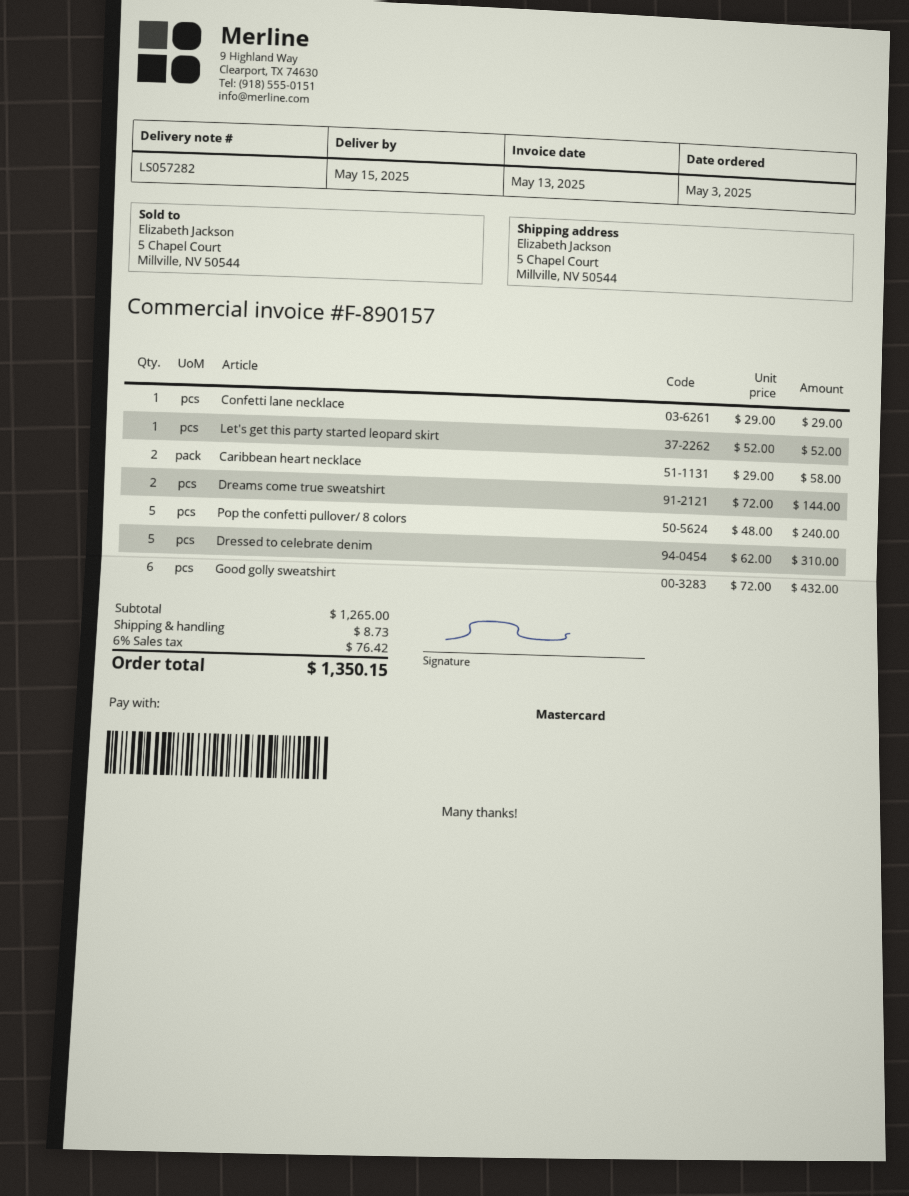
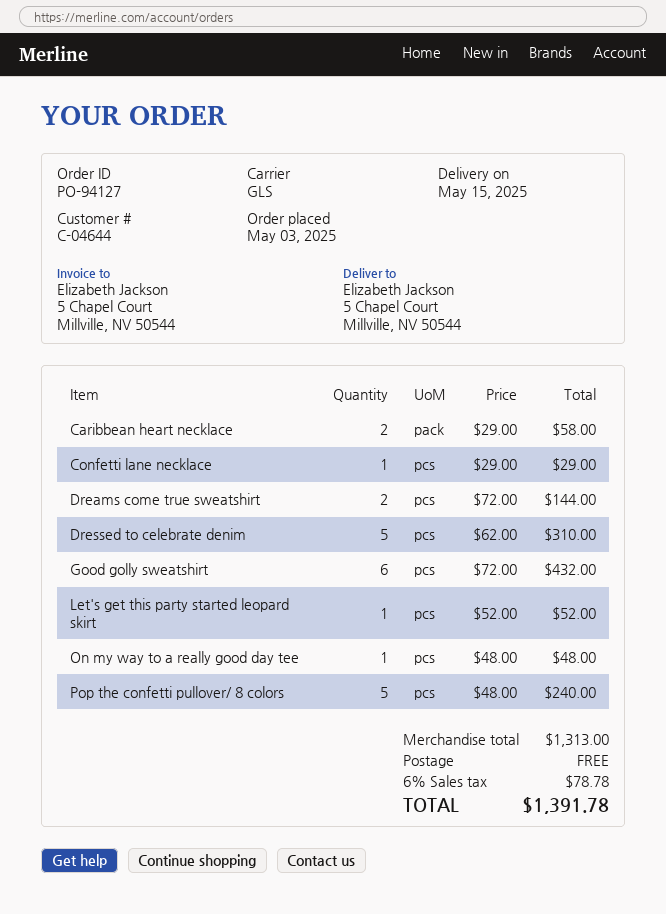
On my way to a really good day tee: none -> 1 x 48.00 = 48.00
subtotal: 1265.00 -> 1313.00
shipping: 8.73 -> 0.00
tax: 6% = 76.42 -> 6% = 78.78
total: 1350.15 -> 1391.78

